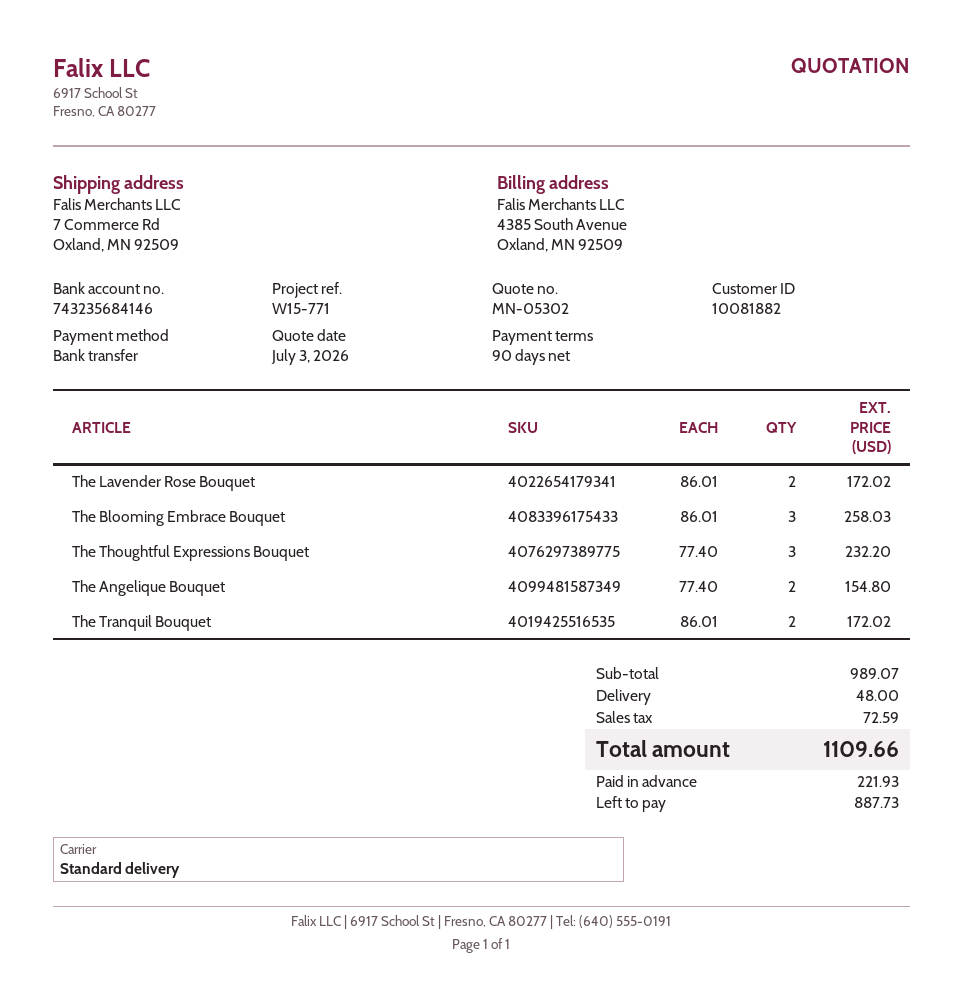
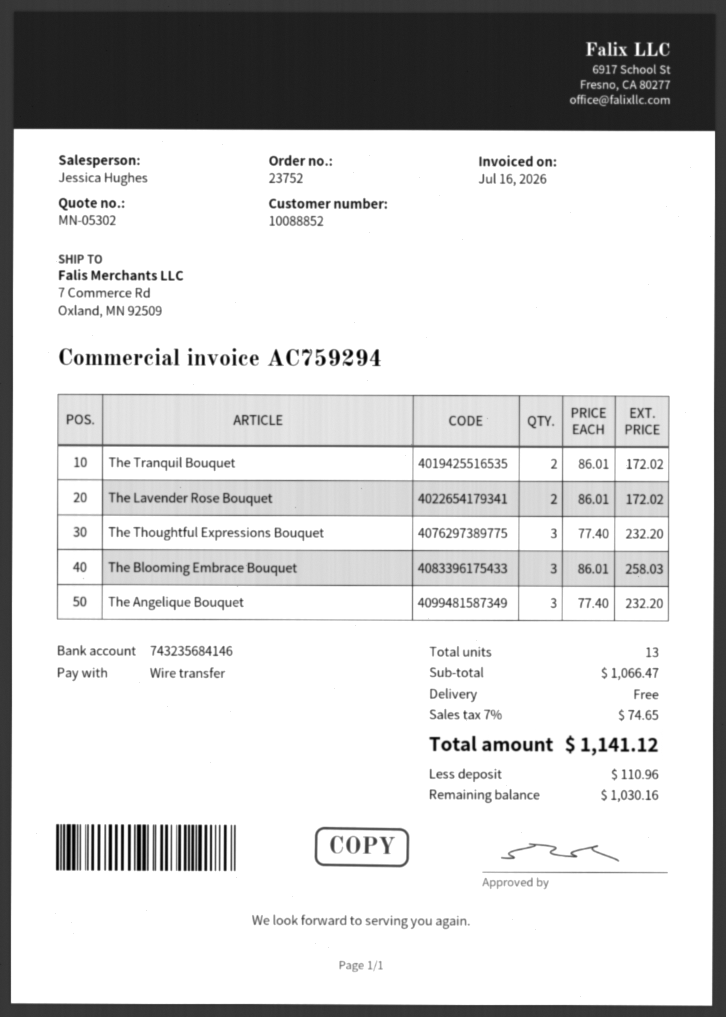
customer number: 10081882 -> 10088852
The Angelique Bouquet: 2 x 77.40 = 154.80 -> 3 x 77.40 = 232.20
subtotal: 989.07 -> 1066.47
shipping: 48.00 -> 0.00
tax: 72.59 -> 74.65
total: 1109.66 -> 1141.12
deposit: 221.93 -> 110.96
balance: 887.73 -> 1030.16

